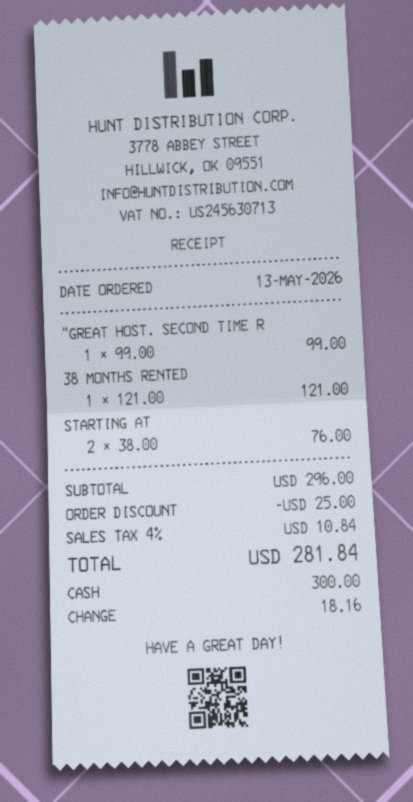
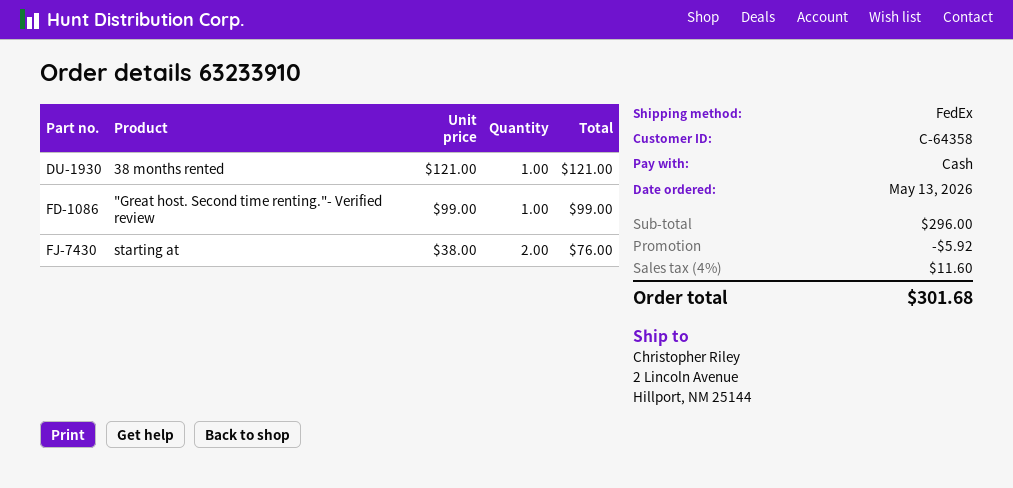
discount: 25.00 -> 5.92
tax: 4% = 10.84 -> 4% = 11.60
total: 281.84 -> 301.68

